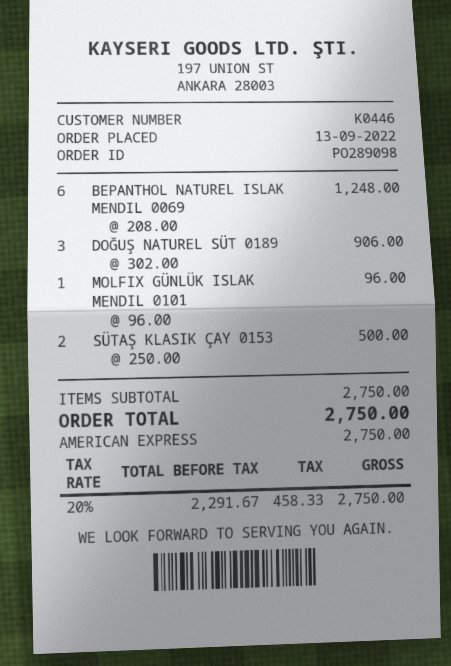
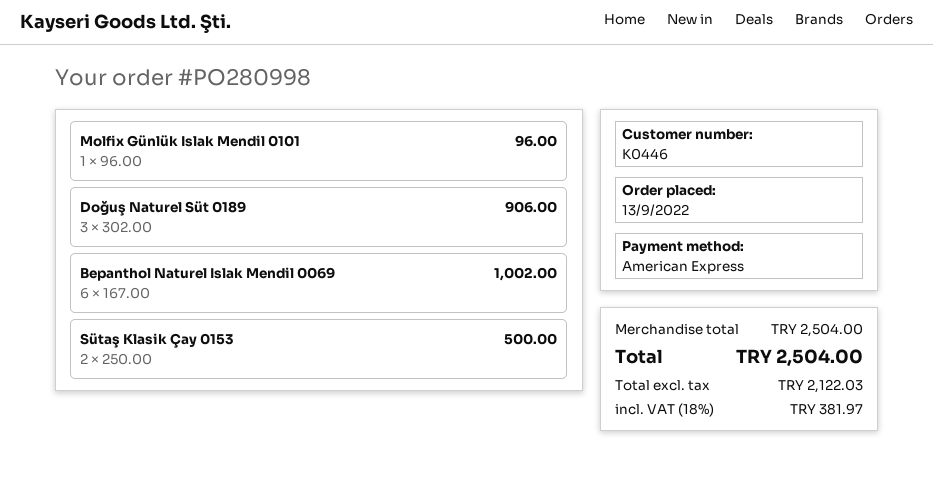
order number: PO289098 -> PO280998
BEPANTHOL NATUREL ISLAK MENDIL 0069: 6 x 208.00 = 1248.00 -> 6 x 167.00 = 1002.00
subtotal: 2750.00 -> 2504.00
net: 2291.67 -> 2122.03
tax: 20% = 458.33 -> 18% = 381.97
total: 2750.00 -> 2504.00

